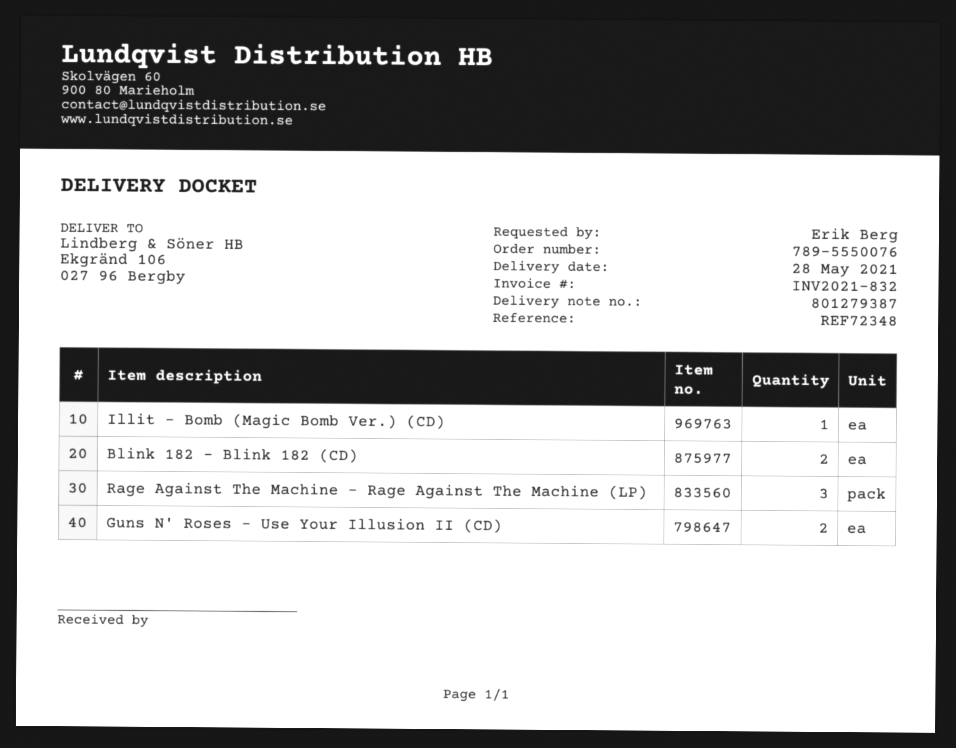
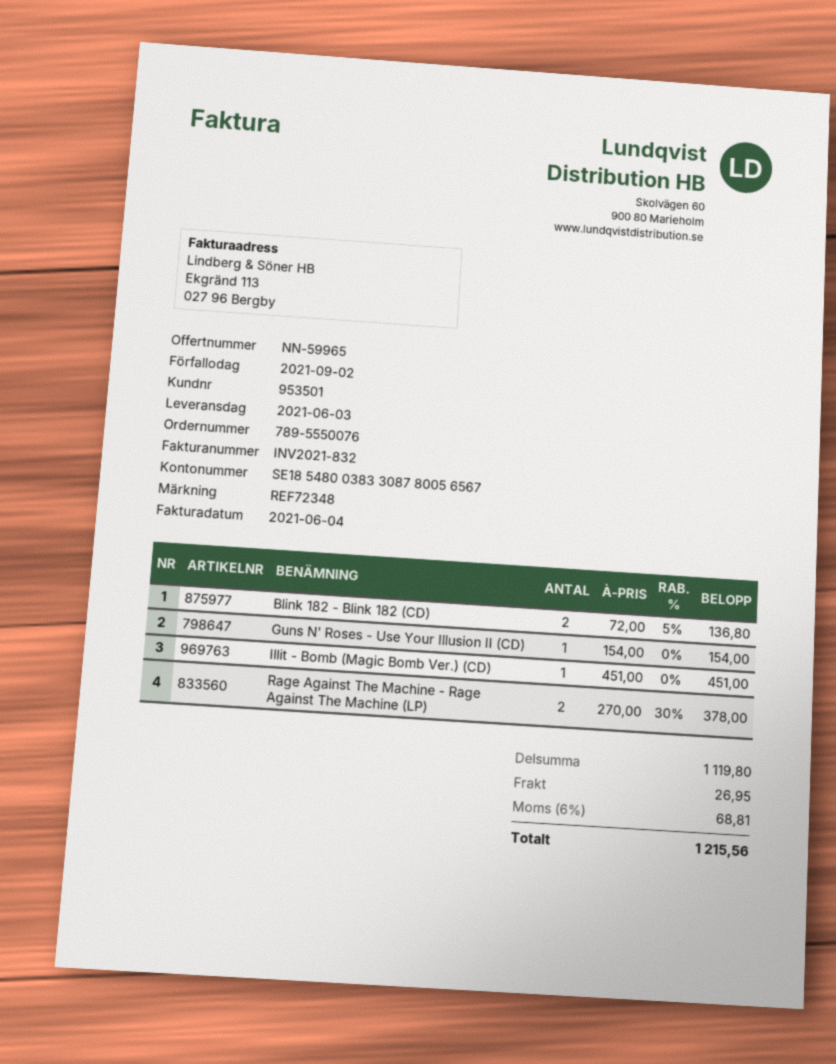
delivery date: 2021-05-28 -> 2021-06-03
Rage Against The Machine - Rage Against The Machine (LP): 3 -> 2
Guns N' Roses - Use Your Illusion II (CD): 2 -> 1

